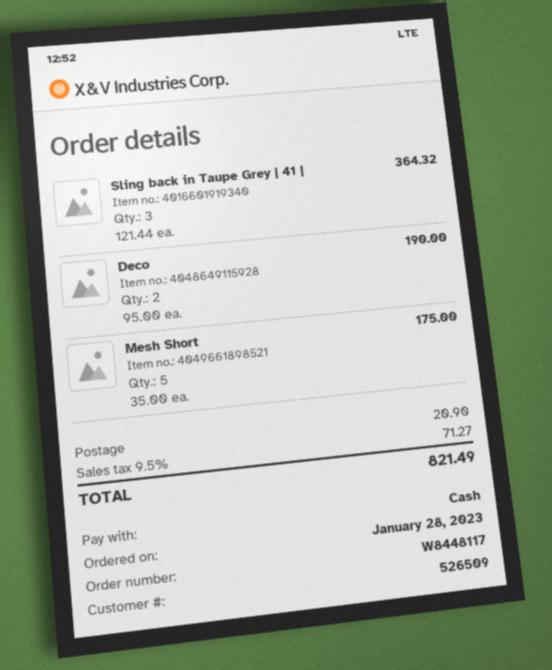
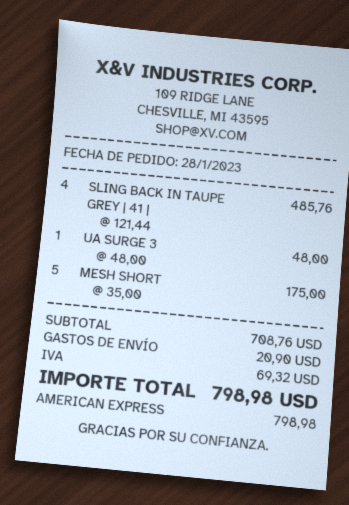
payment method: cash -> American Express
Sling back in Taupe Grey | 41 |: 3 x 121.44 = 364.32 -> 4 x 121.44 = 485.76
Deco: 2 x 95.00 = 190.00 -> none
UA SURGE 3: none -> 1 x 48.00 = 48.00
tax: 71.27 -> 69.32
total: 821.49 -> 798.98

